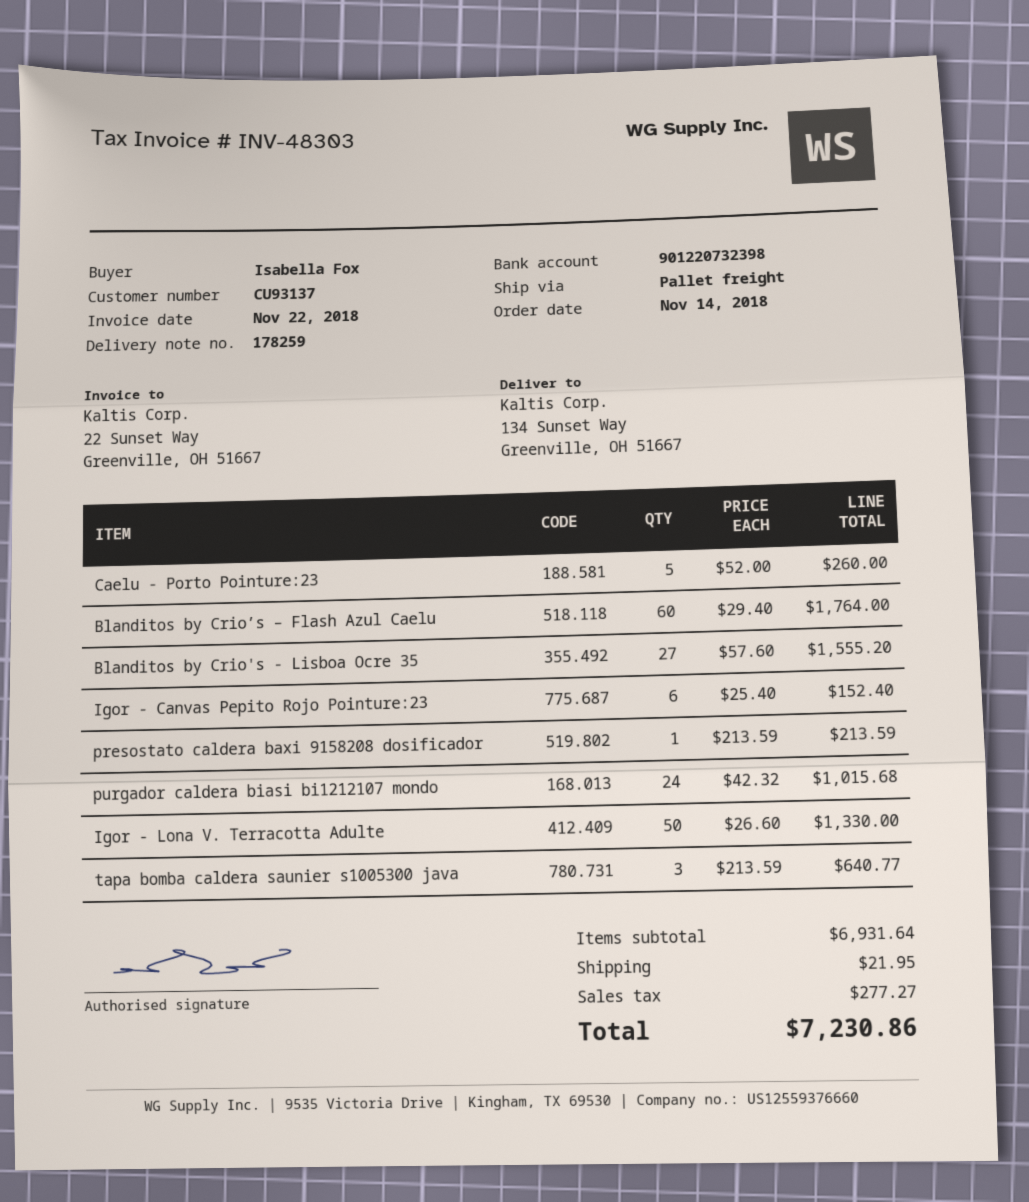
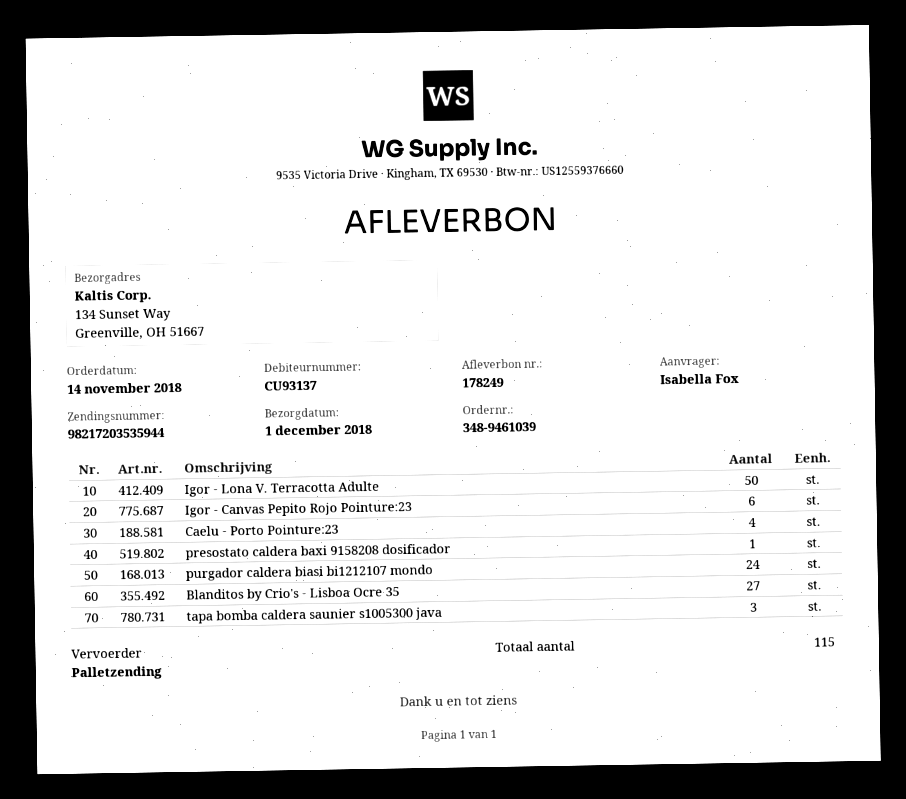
delivery note number: 178259 -> 178249
Caelu - Porto Pointure:23: 5 -> 4
Blanditos by Crio’s – Flash Azul Caelu: 60 -> none

